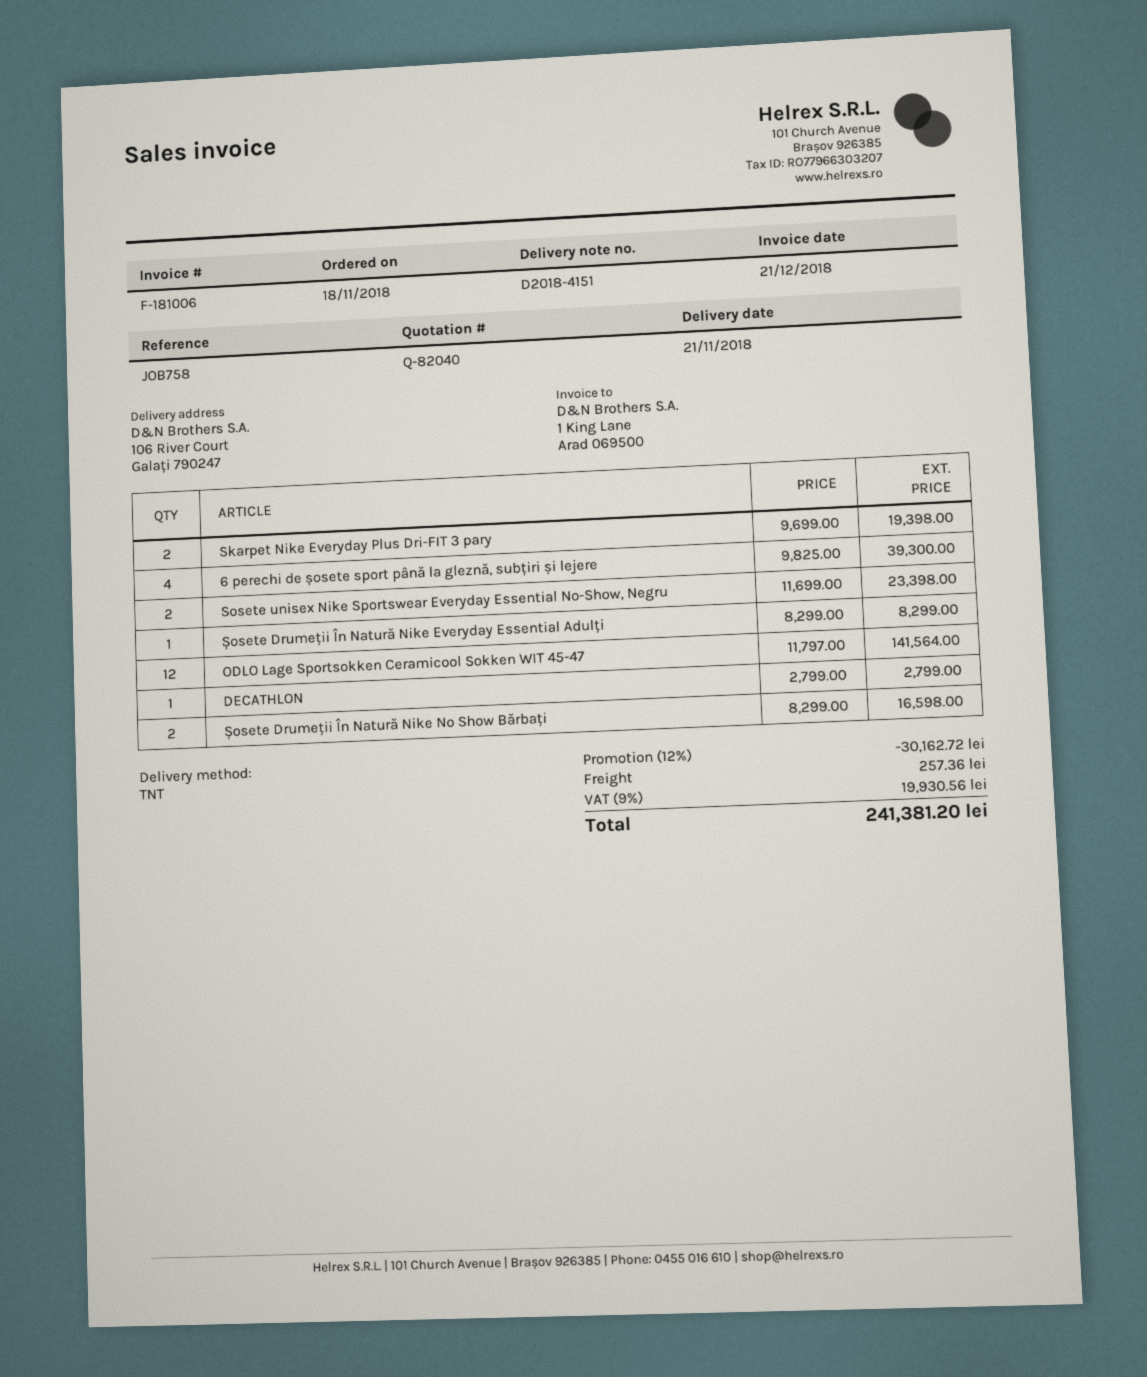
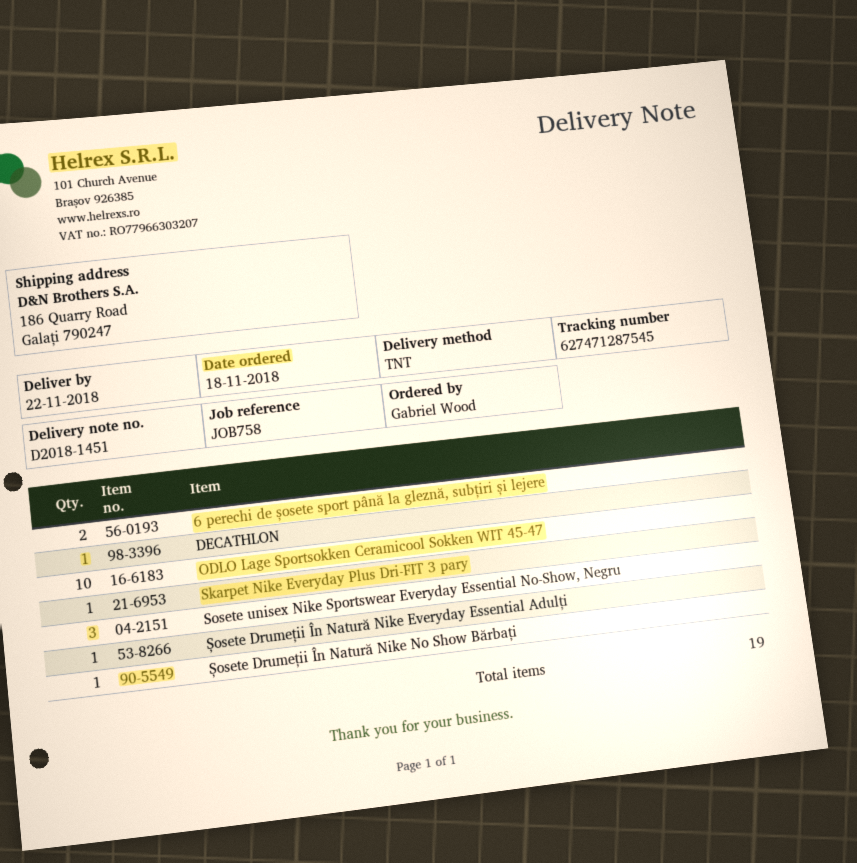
delivery note number: D2018-4151 -> D2018-1451
delivery date: 2018-11-21 -> 2018-11-22
ship to: 106 River Court, Galați 790247 -> 186 Quarry Road, Galați 790247
Skarpet Nike Everyday Plus Dri-FIT 3 pary: 2 -> 1
6 perechi de șosete sport până la gleznă, subțiri și lejere: 4 -> 2
Sosete unisex Nike Sportswear Everyday Essential No-Show, Negru: 2 -> 3
ODLO Lage Sportsokken Ceramicool Sokken WIT 45-47: 12 -> 10
Șosete Drumeții În Natură Nike No Show Bărbați: 2 -> 1

